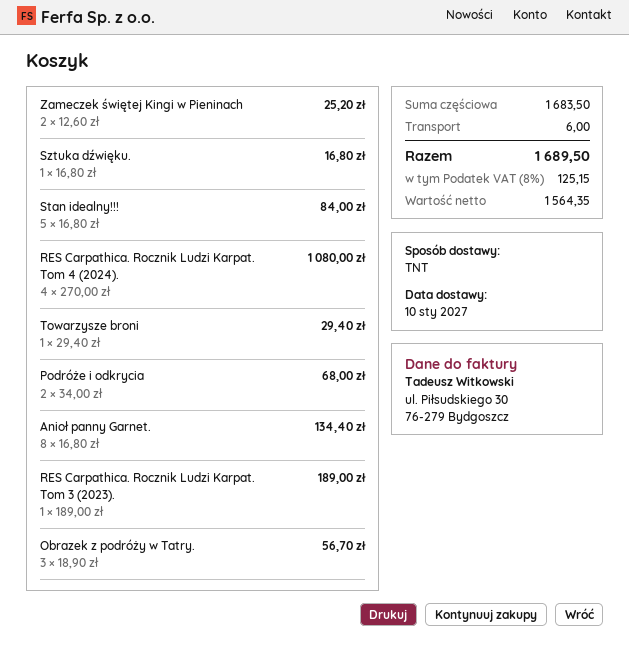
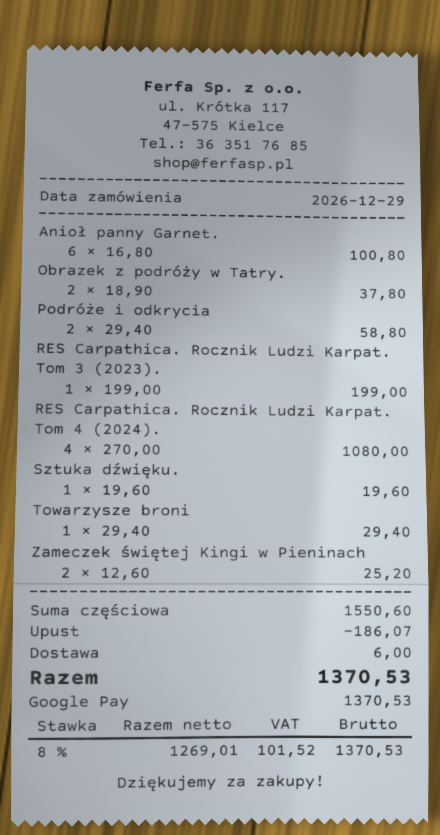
Sztuka dźwięku.: 1 x 16.80 = 16.80 -> 1 x 19.60 = 19.60
Stan idealny!!!: 5 x 16.80 = 84.00 -> none
Podróże i odkrycia: 2 x 34.00 = 68.00 -> 2 x 29.40 = 58.80
Anioł panny Garnet.: 8 x 16.80 = 134.40 -> 6 x 16.80 = 100.80
RES Carpathica. Rocznik Ludzi Karpat. Tom 3 (2023).: 1 x 189.00 = 189.00 -> 1 x 199.00 = 199.00
Obrazek z podróży w Tatry.: 3 x 18.90 = 56.70 -> 2 x 18.90 = 37.80
subtotal: 1683.50 -> 1550.60
discount: none -> 186.07
net: 1564.35 -> 1269.01
tax: 8% = 125.15 -> 8% = 101.52
total: 1689.50 -> 1370.53

